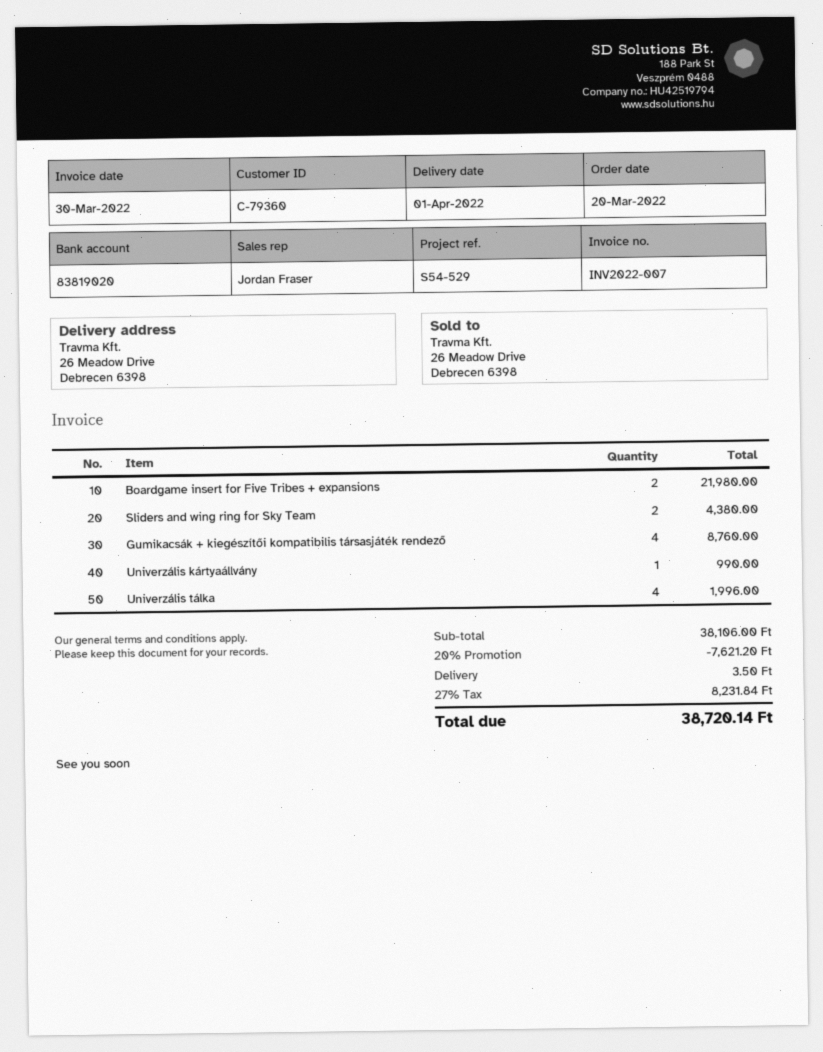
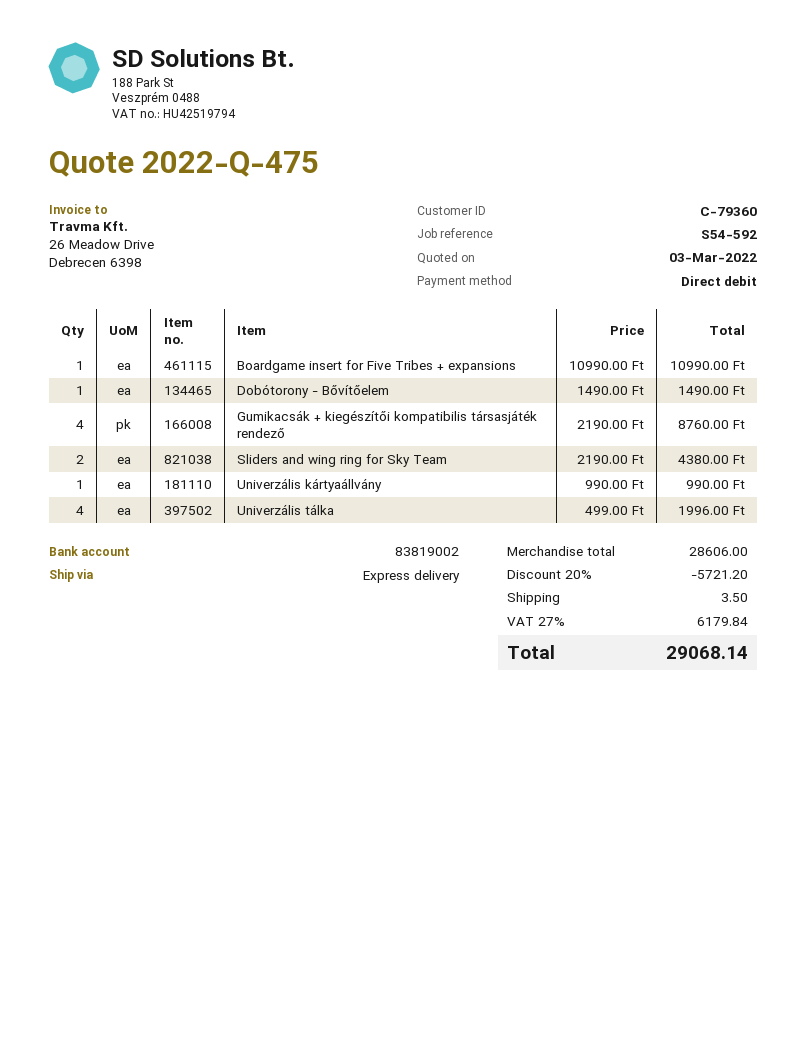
reference: S54-529 -> S54-592
bank account: 83819020 -> 83819002
Boardgame insert for Five Tribes + expansions: 2 for 21980.00 -> 1 for 10990.00
Dobótorony - Bővítőelem: none -> 1 for 1490.00
subtotal: 38106.00 -> 28606.00
discount: 20% = 7621.20 -> 20% = 5721.20
tax: 27% = 8231.84 -> 27% = 6179.84
total: 38720.14 -> 29068.14

